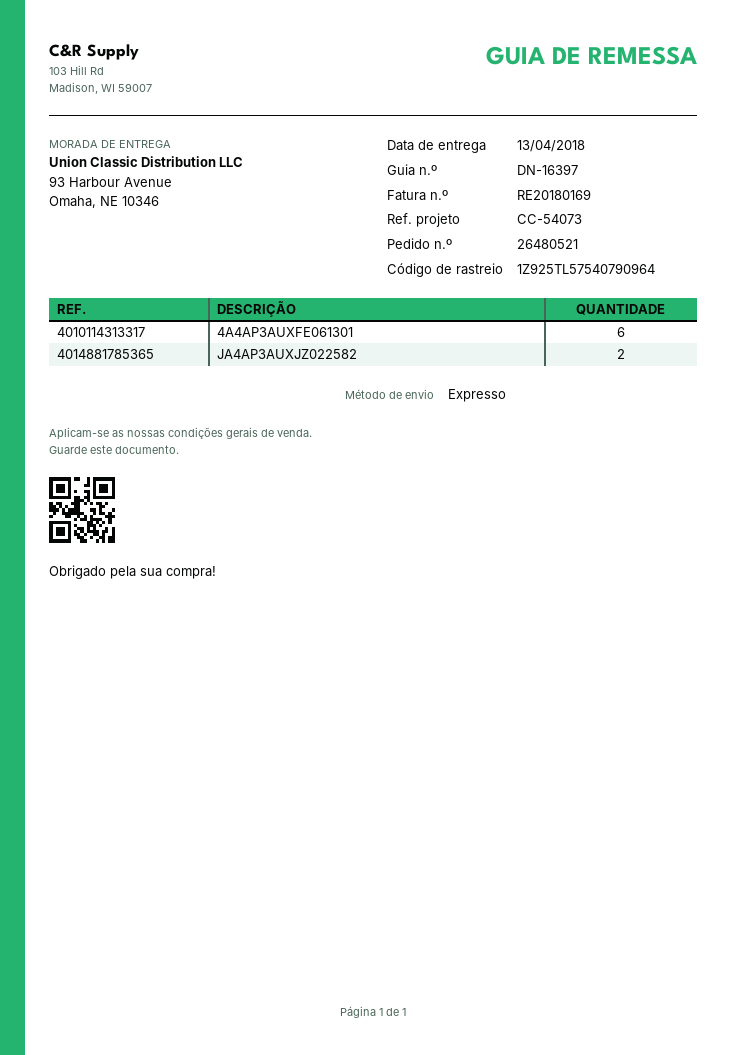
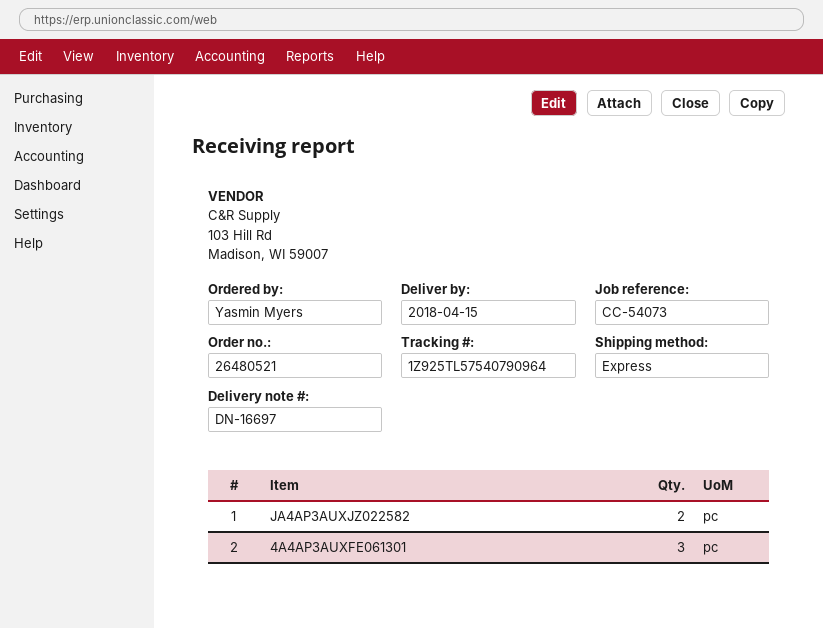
delivery note number: DN-16397 -> DN-16697
delivery date: 2018-04-13 -> 2018-04-15
4A4AP3AUXFE061301: 6 -> 3

